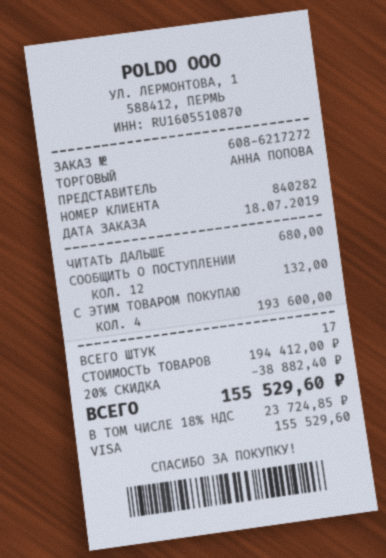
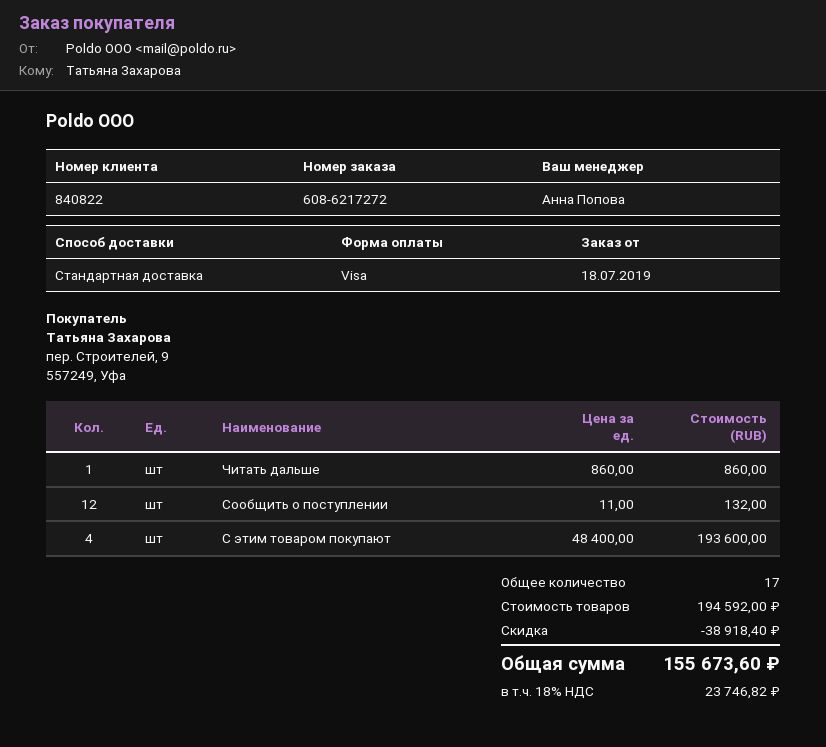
customer number: 840282 -> 840822
ЧИТАТЬ ДАЛЬШЕ: 1 for 680.00 -> 1 for 860.00
subtotal: 194412.00 -> 194592.00
discount: 38882.40 -> 38918.40
tax: 18% = 23724.85 -> 18% = 23746.82
total: 155529.60 -> 155673.60

